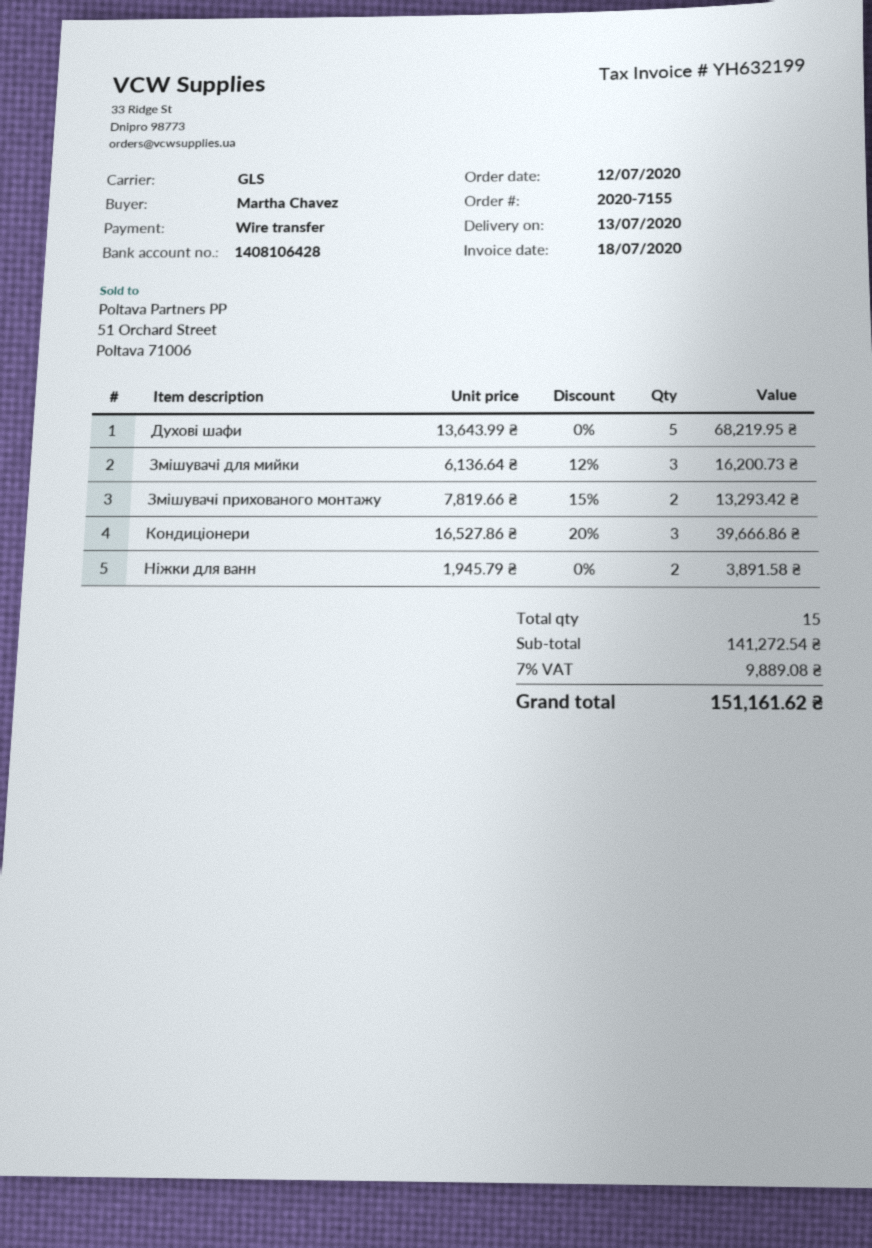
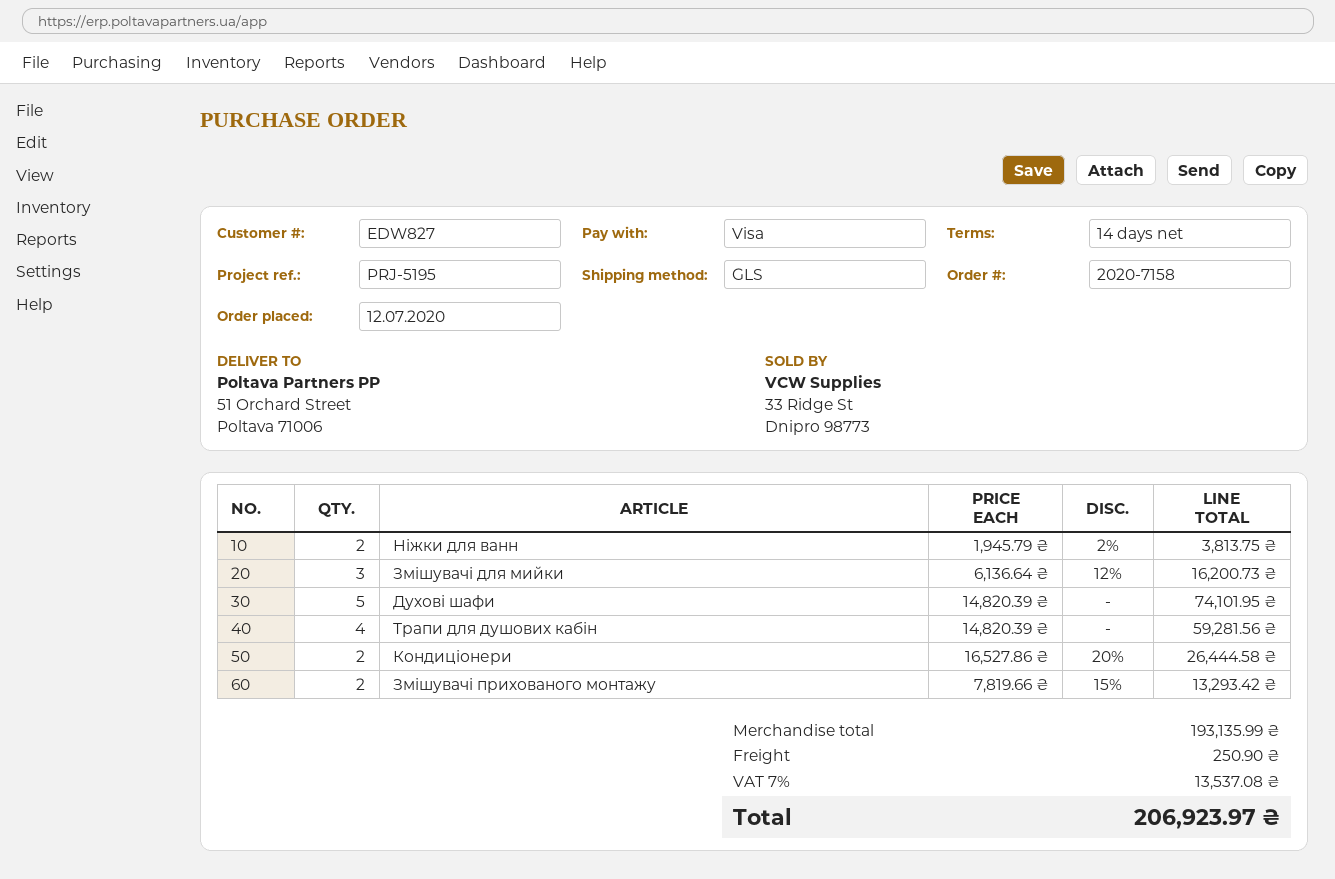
order number: 2020-7155 -> 2020-7158
payment method: bank transfer -> Visa
Духові шафи: 5 x 13643.99 = 68219.95 -> 5 x 14820.39 = 74101.95
Кондиціонери: 3 x 16527.86 - 20% = 39666.86 -> 2 x 16527.86 - 20% = 26444.58
Ніжки для ванн: 2 x 1945.79 = 3891.58 -> 2 x 1945.79 - 2% = 3813.75
Трапи для душових кабін: none -> 4 x 14820.39 = 59281.56
subtotal: 141272.54 -> 193135.99
shipping: none -> 250.90
tax: 7% = 9889.08 -> 7% = 13537.08
total: 151161.62 -> 206923.97

